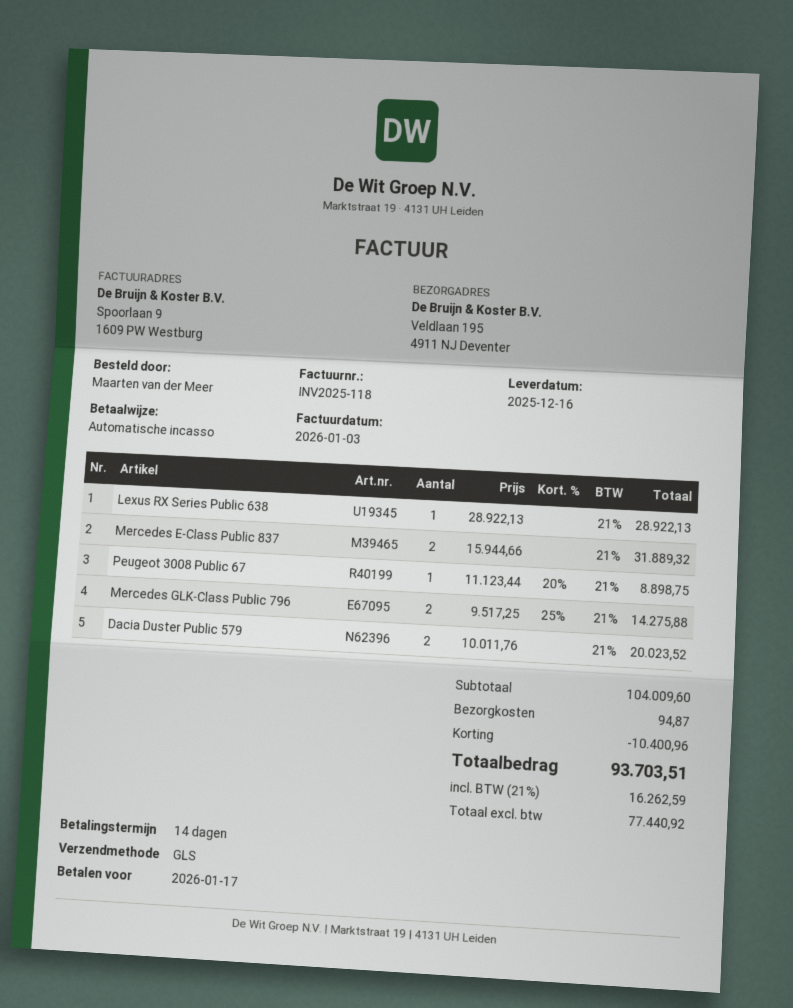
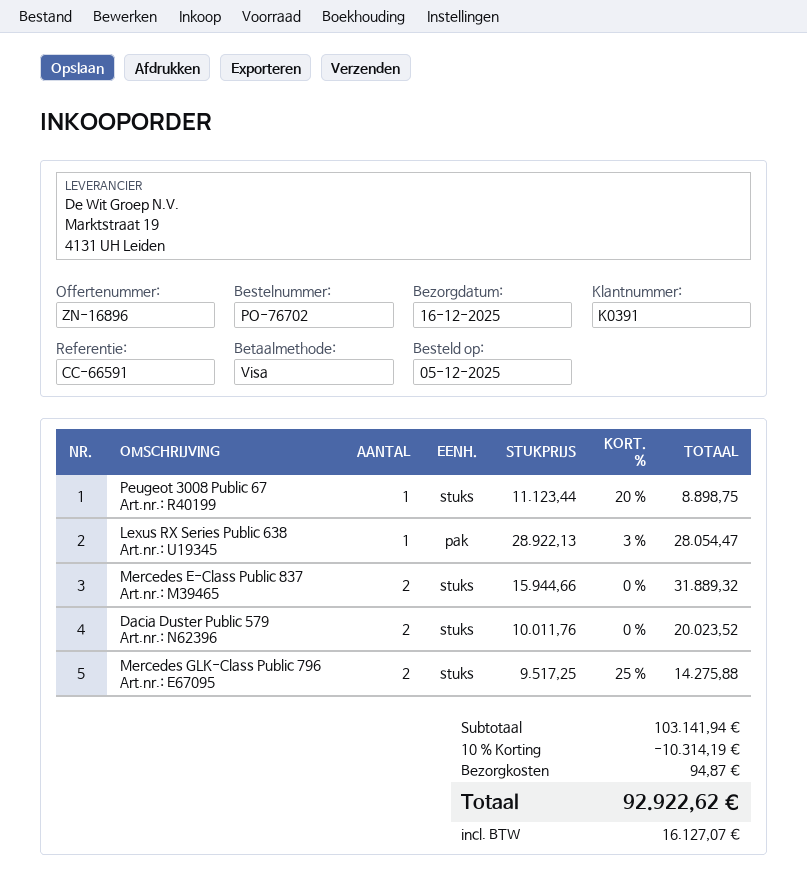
payment method: direct debit -> Visa
Lexus RX Series Public 638: 1 x 28922.13 = 28922.13 -> 1 x 28922.13 - 3% = 28054.47
subtotal: 104009.60 -> 103141.94
discount: 10400.96 -> 10314.19
tax: 16262.59 -> 16127.07
total: 93703.51 -> 92922.62

